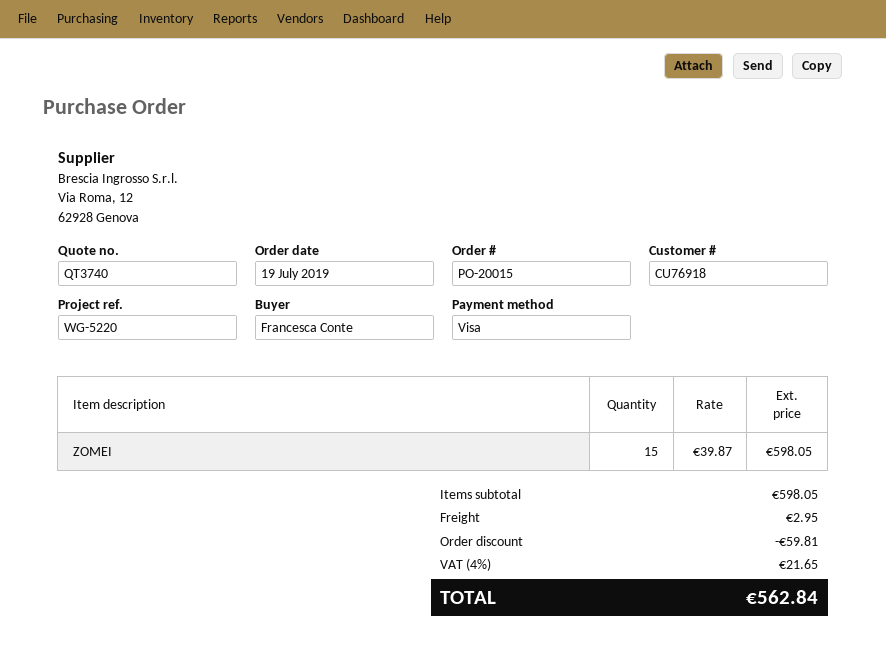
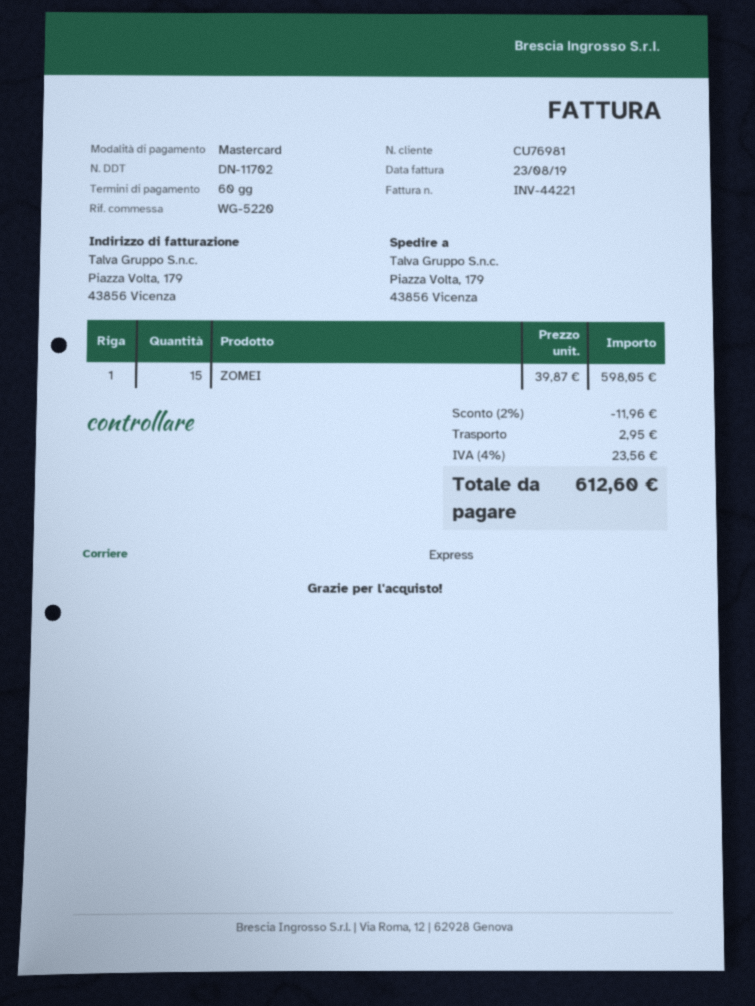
customer number: CU76918 -> CU76981
payment method: Visa -> Mastercard
discount: 59.81 -> 11.96
tax: 4% = 21.65 -> 4% = 23.56
total: 562.84 -> 612.60

